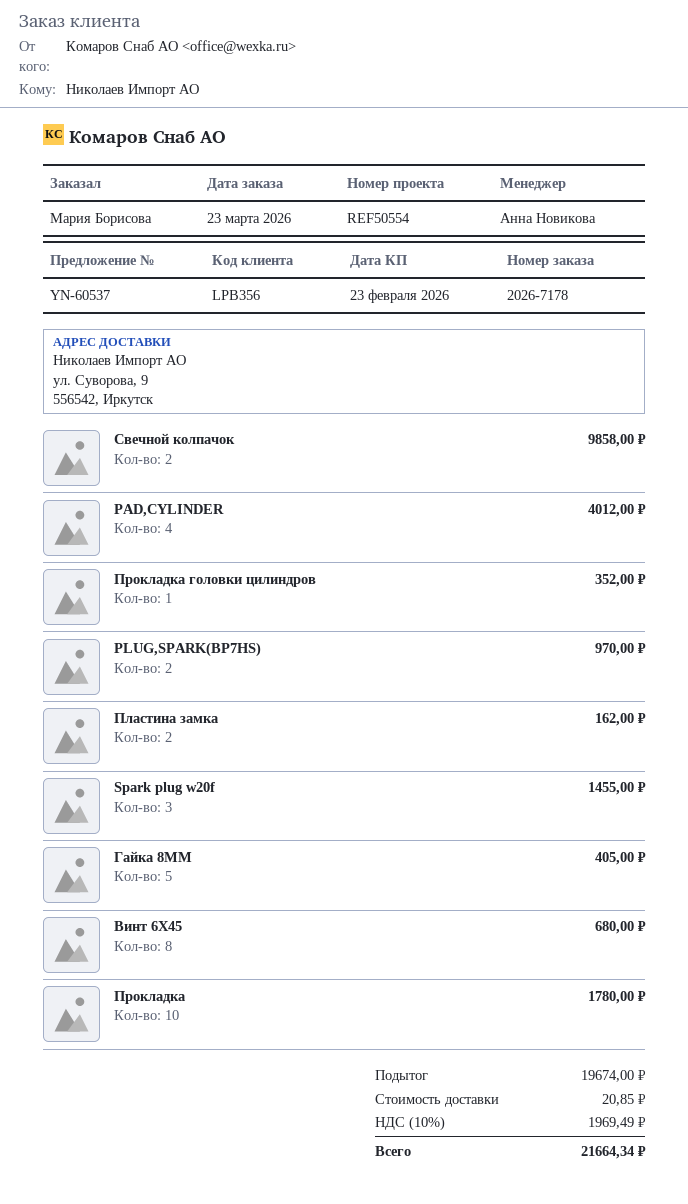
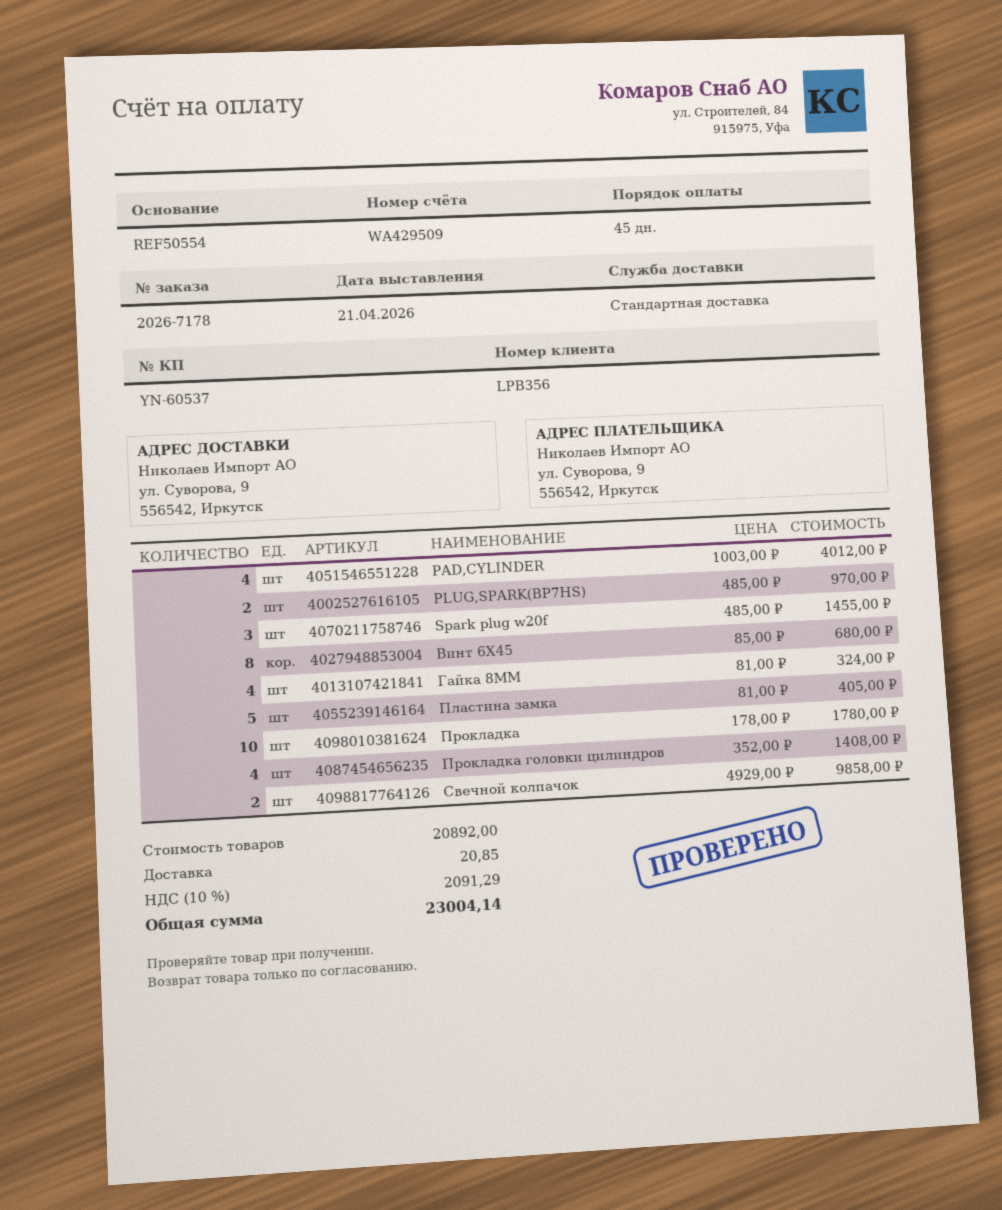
Прокладка головки цилиндров: 1 for 352.00 -> 4 for 1408.00
Пластина замка: 2 for 162.00 -> 5 for 405.00
Гайка 8MM: 5 for 405.00 -> 4 for 324.00
subtotal: 19674.00 -> 20892.00
tax: 10% = 1969.49 -> 10% = 2091.29
total: 21664.34 -> 23004.14

